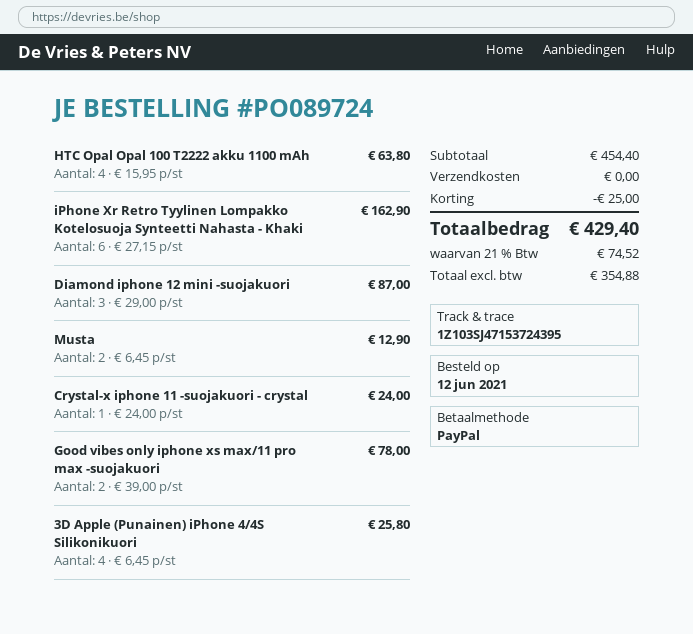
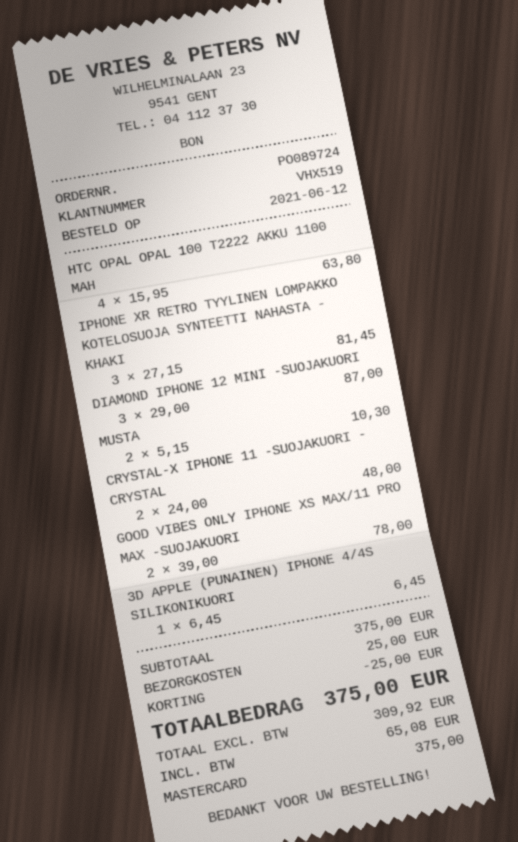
payment method: PayPal -> Mastercard
iPhone Xr Retro Tyylinen Lompakko Kotelosuoja Synteetti Nahasta - Khaki: 6 x 27.15 = 162.90 -> 3 x 27.15 = 81.45
Musta: 2 x 6.45 = 12.90 -> 2 x 5.15 = 10.30
Crystal-x iphone 11 -suojakuori - crystal: 1 x 24.00 = 24.00 -> 2 x 24.00 = 48.00
3D Apple (Punainen) iPhone 4/4S Silikonikuori: 4 x 6.45 = 25.80 -> 1 x 6.45 = 6.45
subtotal: 454.40 -> 375.00
shipping: 0.00 -> 25.00
net: 354.88 -> 309.92
tax: 74.52 -> 65.08
total: 429.40 -> 375.00

